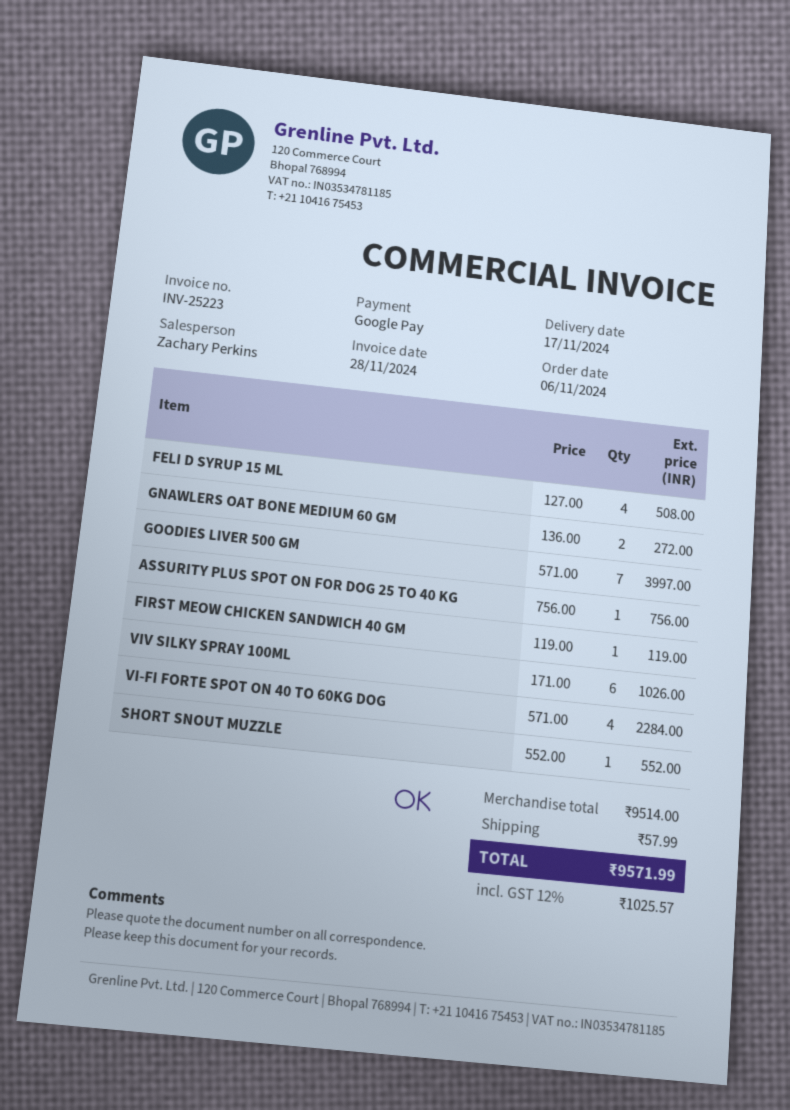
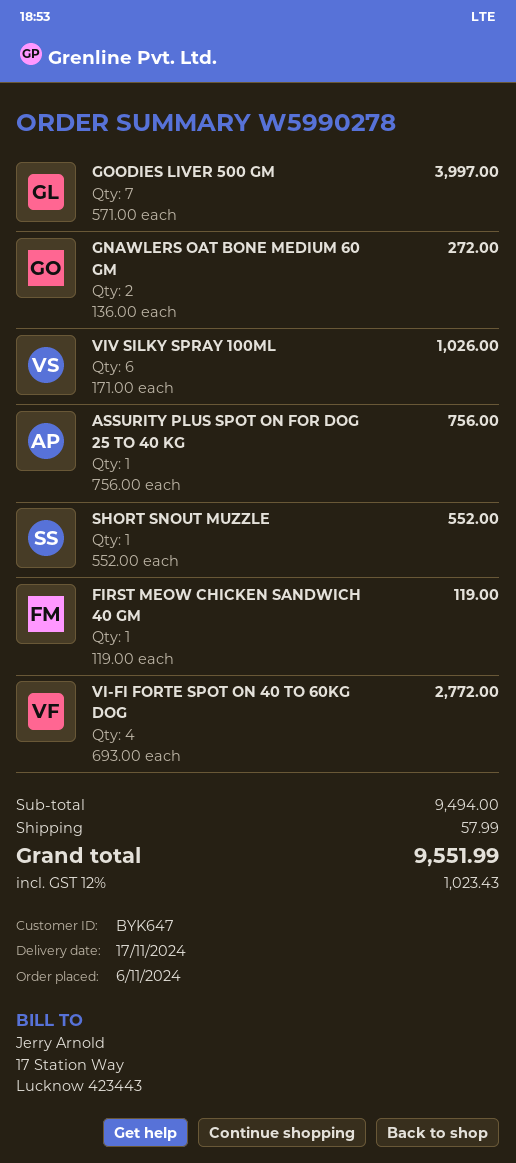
FELI D SYRUP 15 ML: 4 x 127.00 = 508.00 -> none
VI-FI FORTE SPOT ON 40 TO 60KG DOG: 4 x 571.00 = 2284.00 -> 4 x 693.00 = 2772.00
subtotal: 9514.00 -> 9494.00
tax: 12% = 1025.57 -> 12% = 1023.43
total: 9571.99 -> 9551.99

